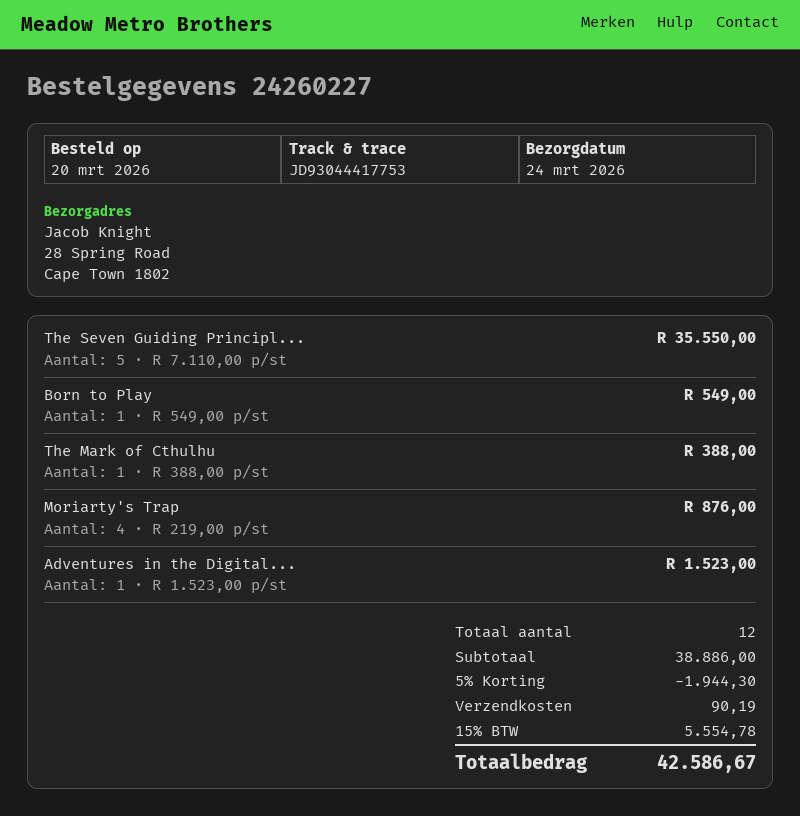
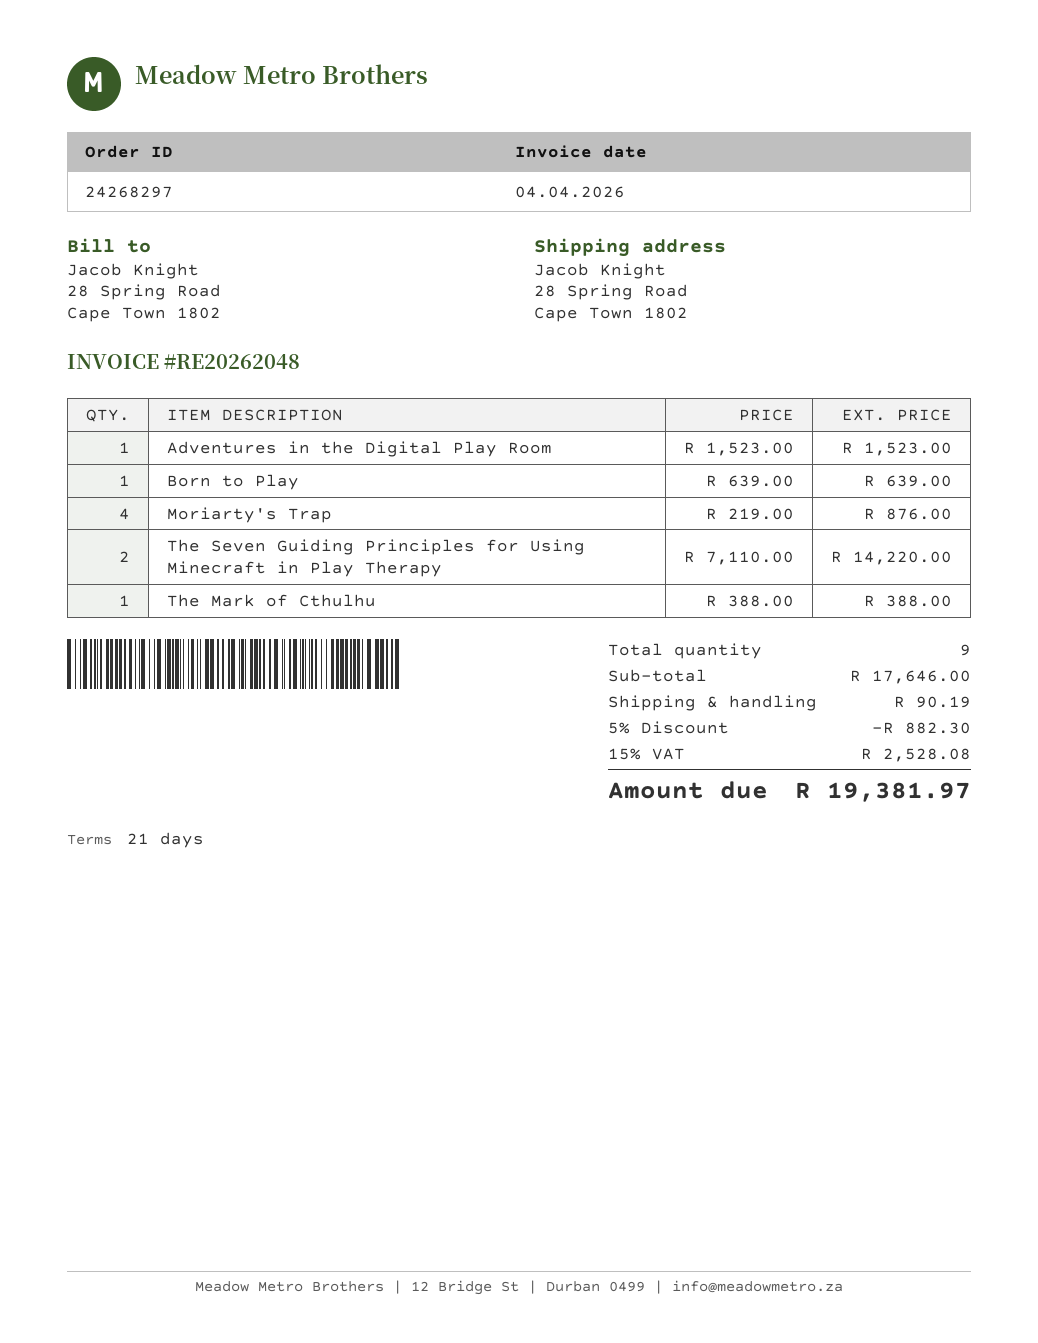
order number: 24260227 -> 24268297
The Seven Guiding Principl...: 5 x 7110.00 = 35550.00 -> 2 x 7110.00 = 14220.00
Born to Play: 1 x 549.00 = 549.00 -> 1 x 639.00 = 639.00
total quantity: 12 -> 9
subtotal: 38886.00 -> 17646.00
discount: 5% = 1944.30 -> 5% = 882.30
tax: 15% = 5554.78 -> 15% = 2528.08
total: 42586.67 -> 19381.97

